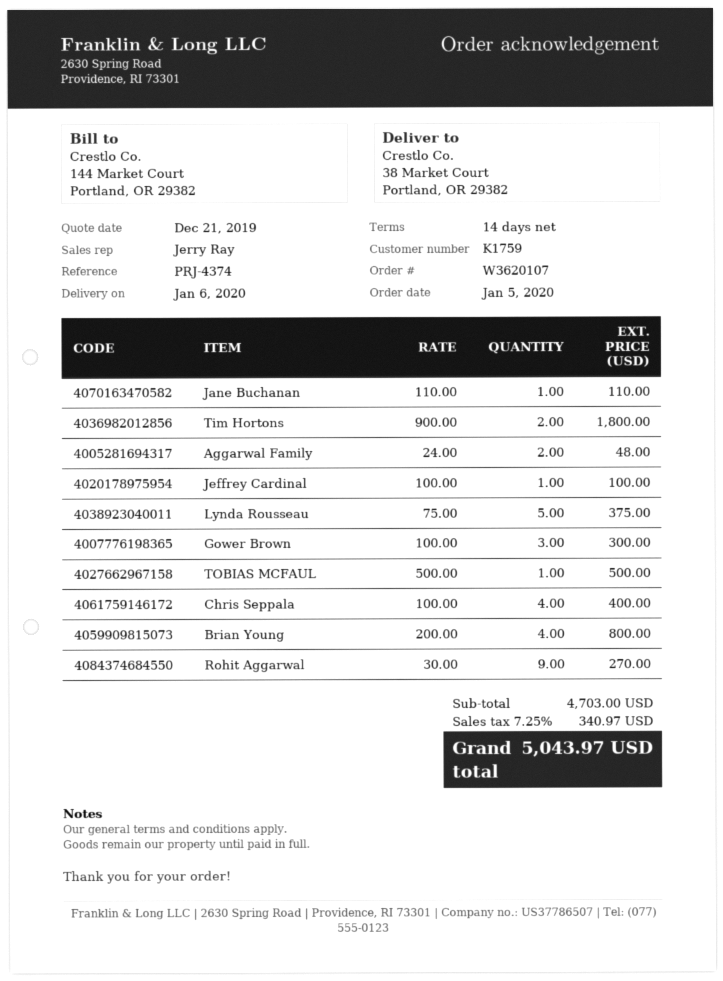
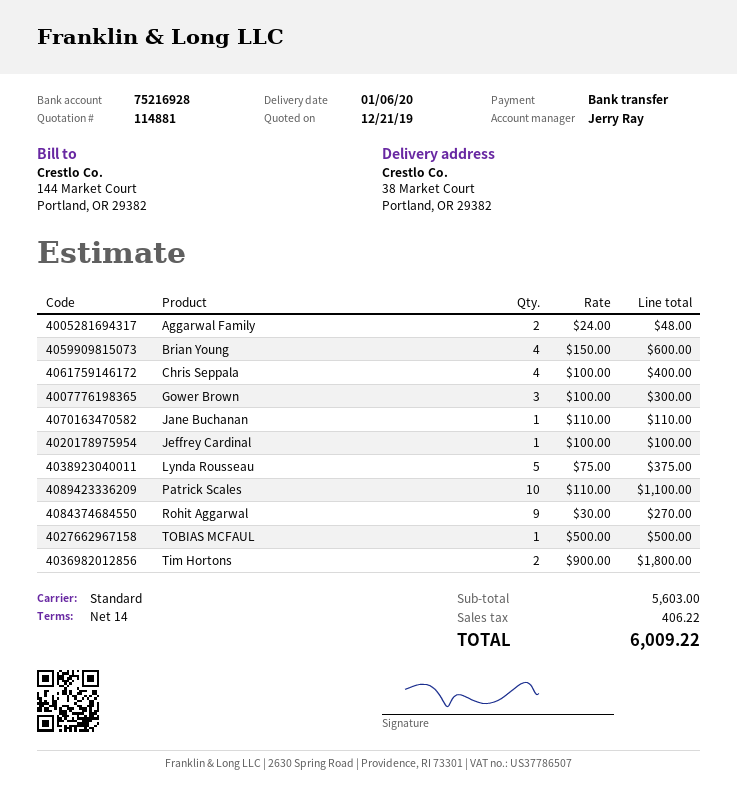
Brian Young: 4 x 200.00 = 800.00 -> 4 x 150.00 = 600.00
Patrick Scales: none -> 10 x 110.00 = 1100.00
subtotal: 4703.00 -> 5603.00
tax: 340.97 -> 406.22
total: 5043.97 -> 6009.22

